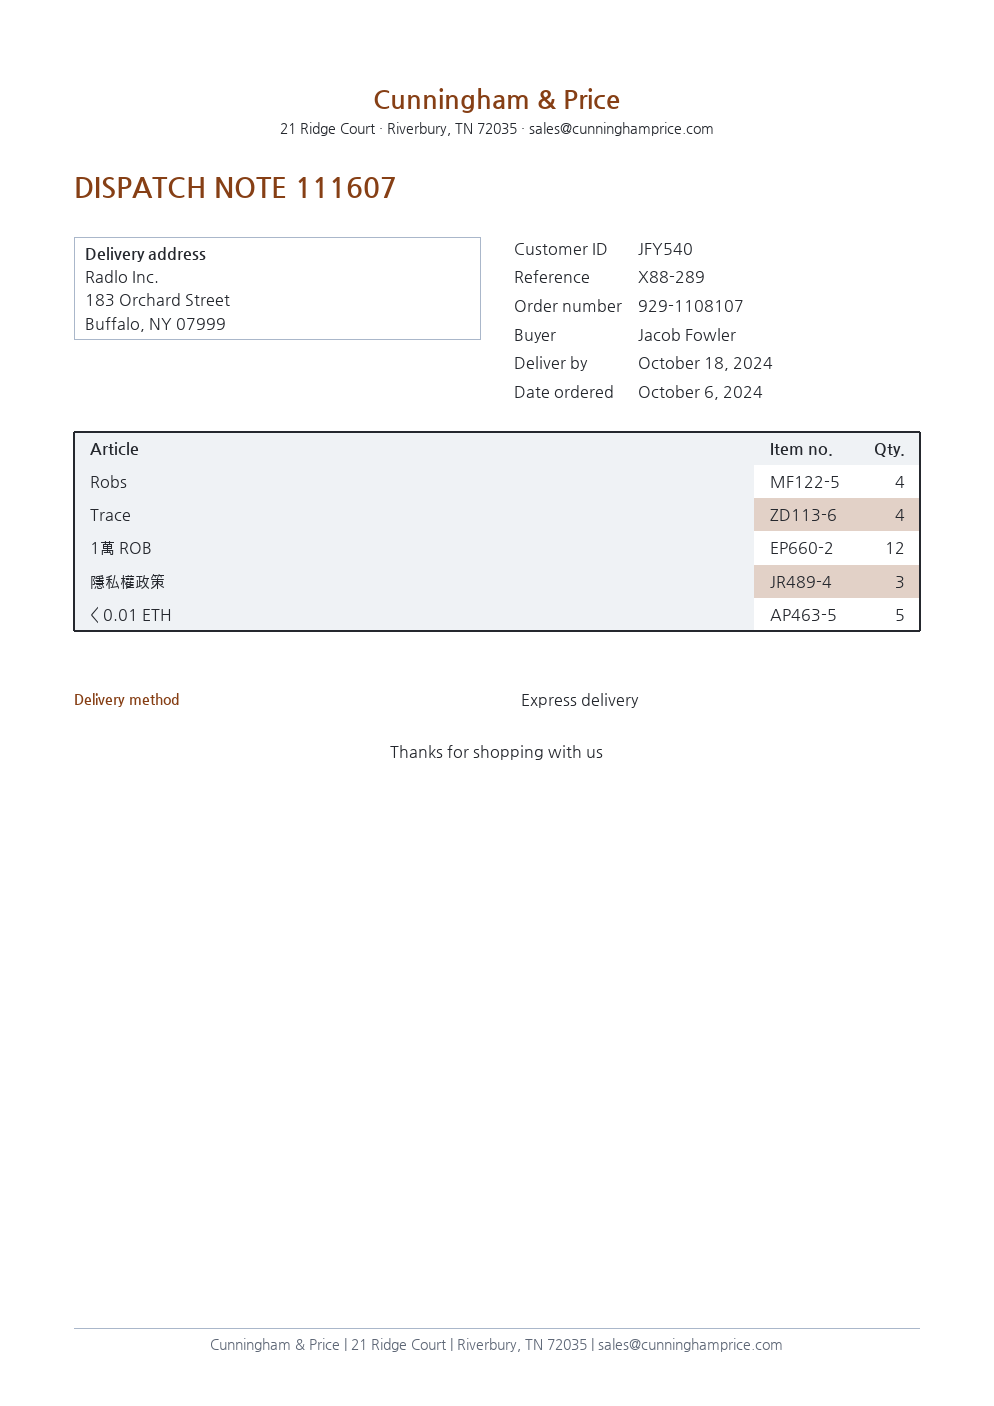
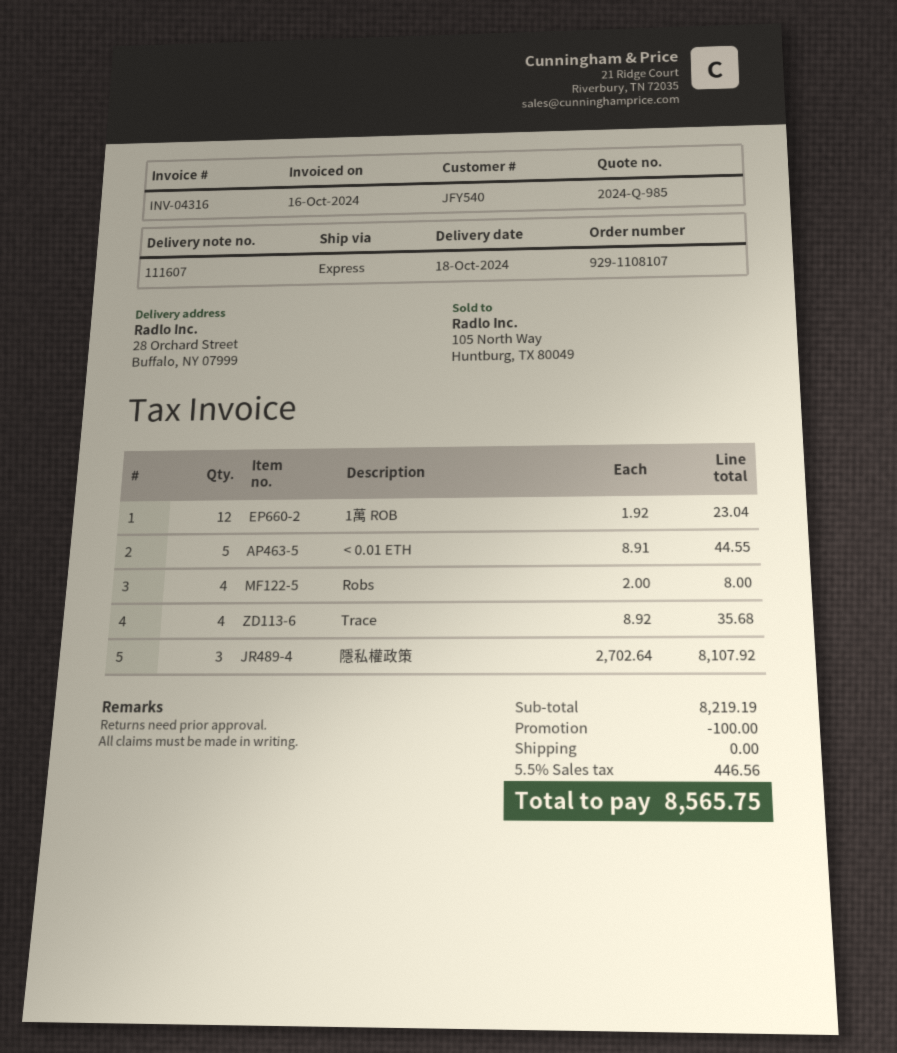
ship to: 183 Orchard Street, Buffalo, NY 07999 -> 28 Orchard Street, Buffalo, NY 07999

